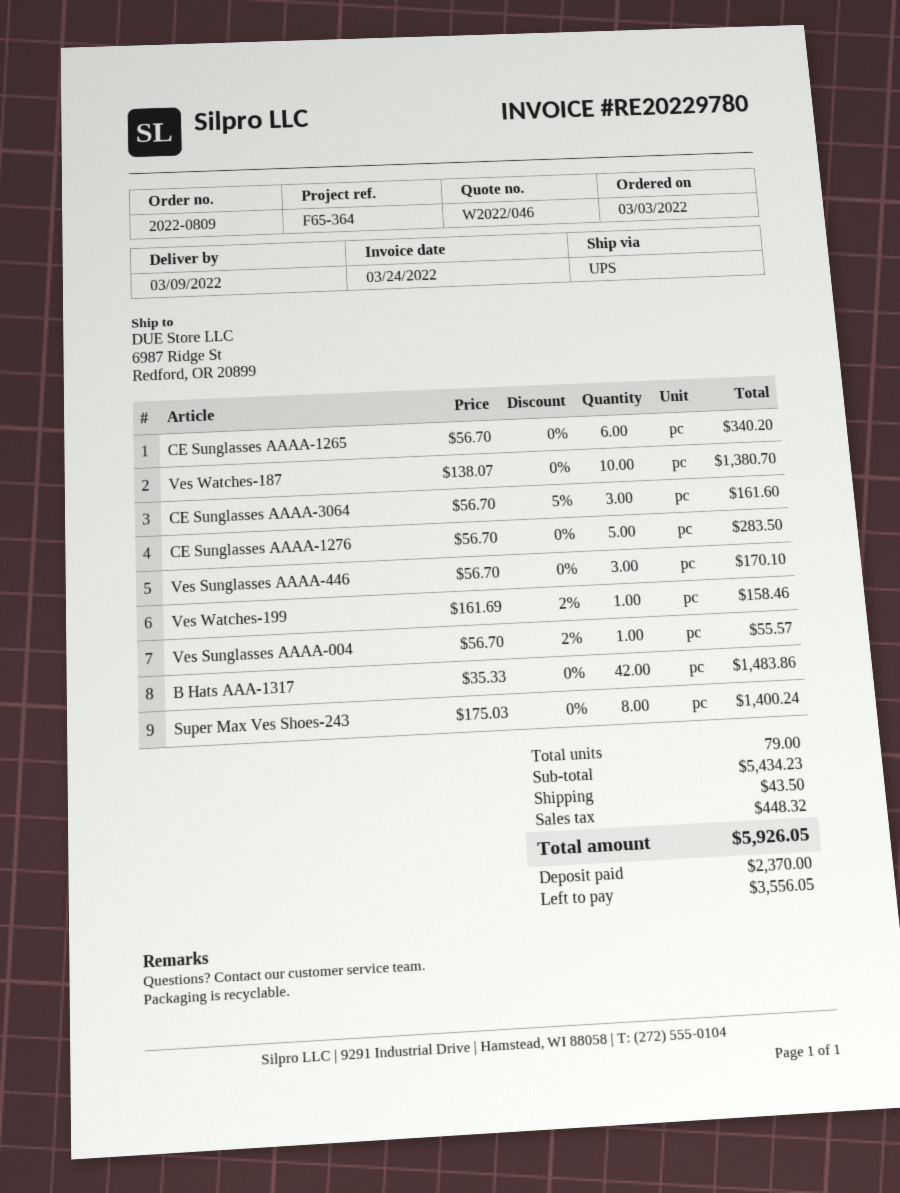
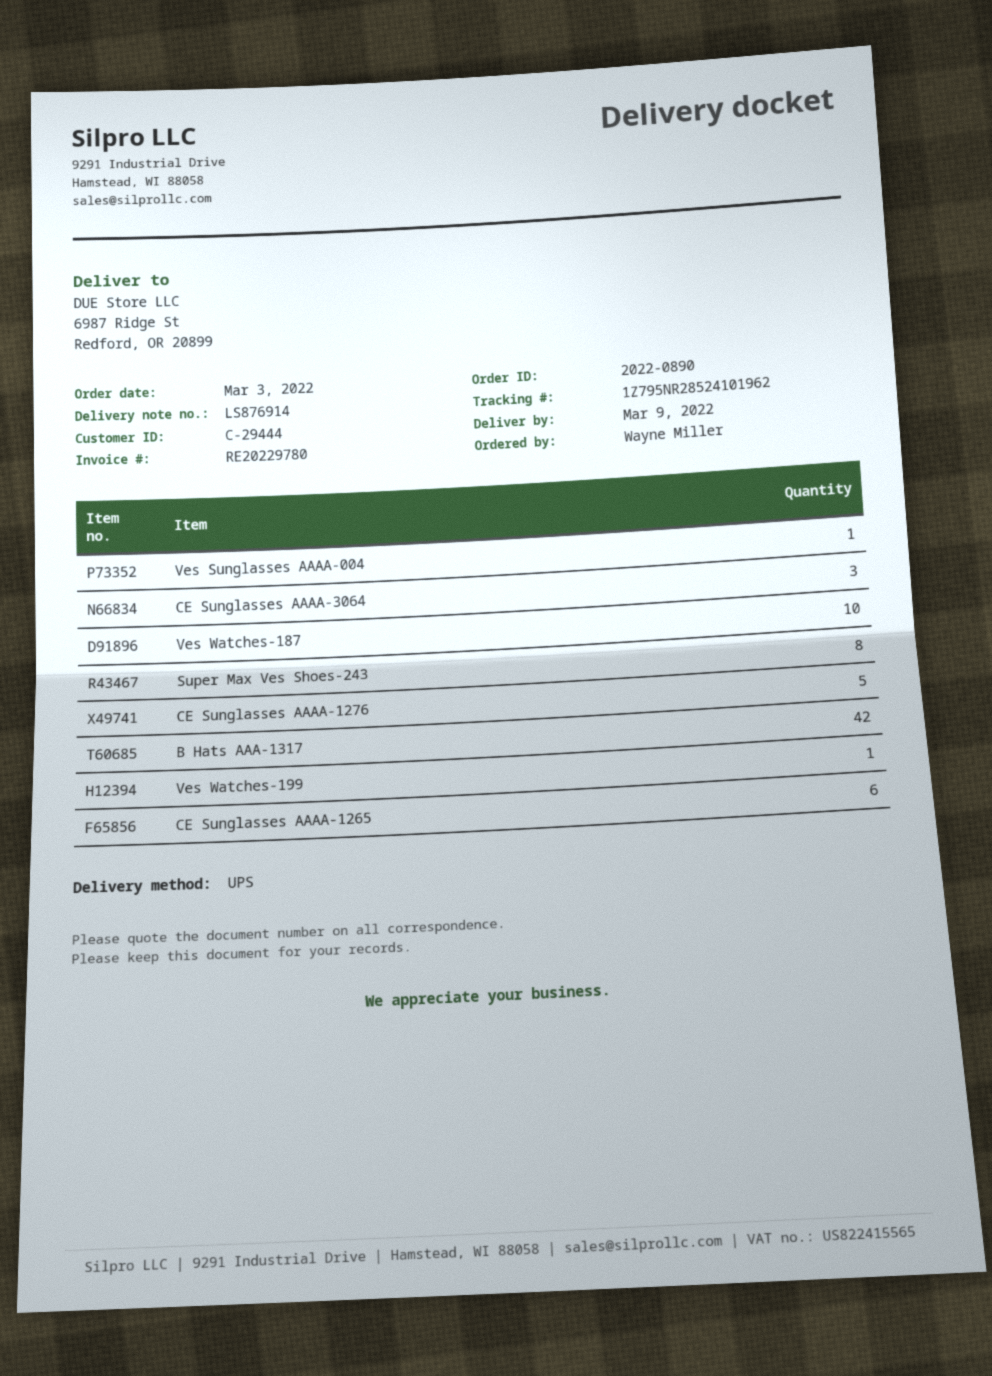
order number: 2022-0809 -> 2022-0890
Ves Sunglasses AAAA-446: 3 -> none

